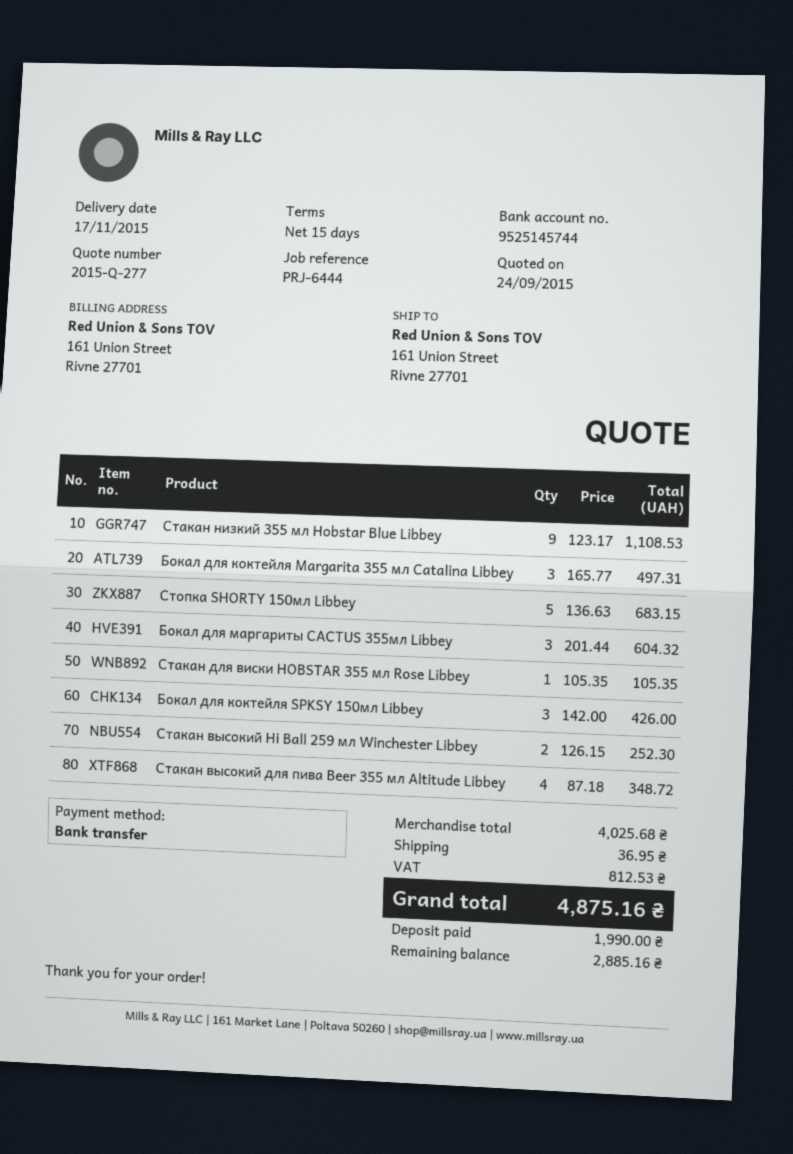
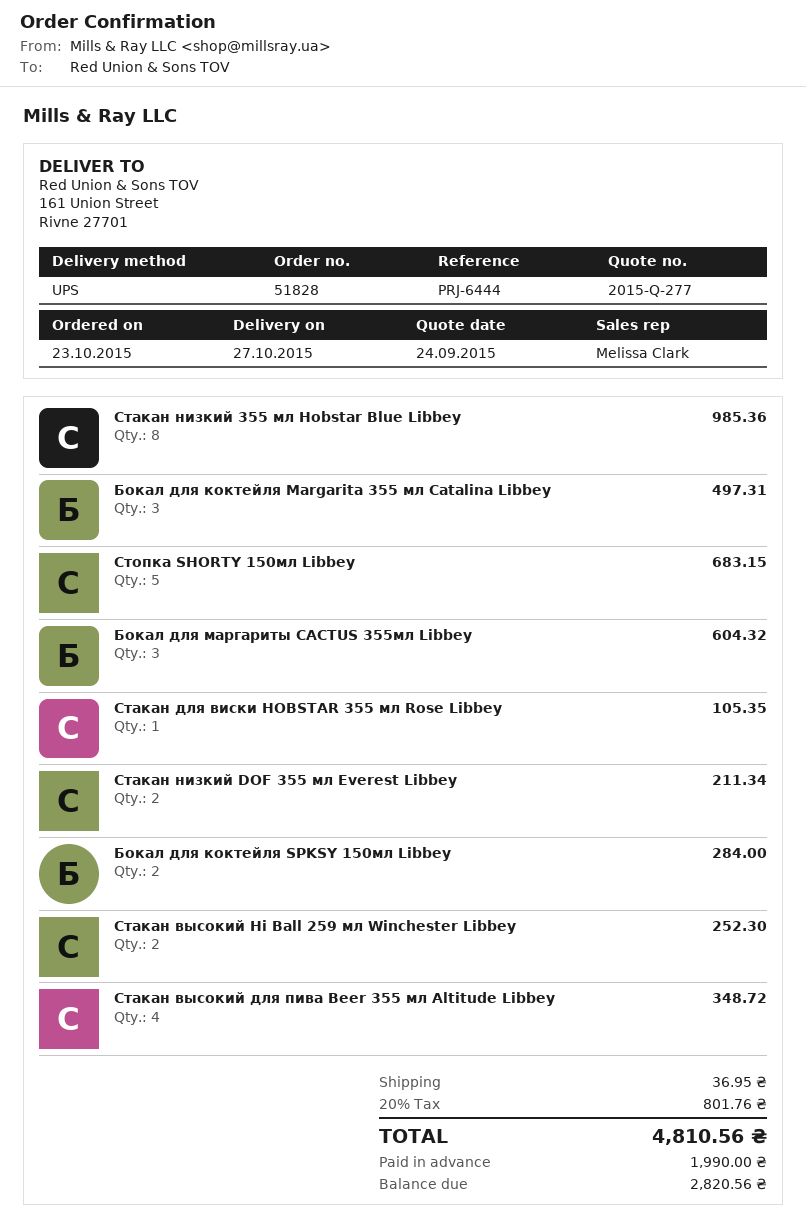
delivery date: 2015-11-17 -> 2015-10-27
Стакан низкий 355 мл Hobstar Blue Libbey: 9 for 1108.53 -> 8 for 985.36
Бокал для коктейля SPKSY 150мл Libbey: 3 for 426.00 -> 2 for 284.00
Стакан низкий DOF 355 мл Everest Libbey: none -> 2 for 211.34
tax: 812.53 -> 801.76
total: 4875.16 -> 4810.56
balance: 2885.16 -> 2820.56

